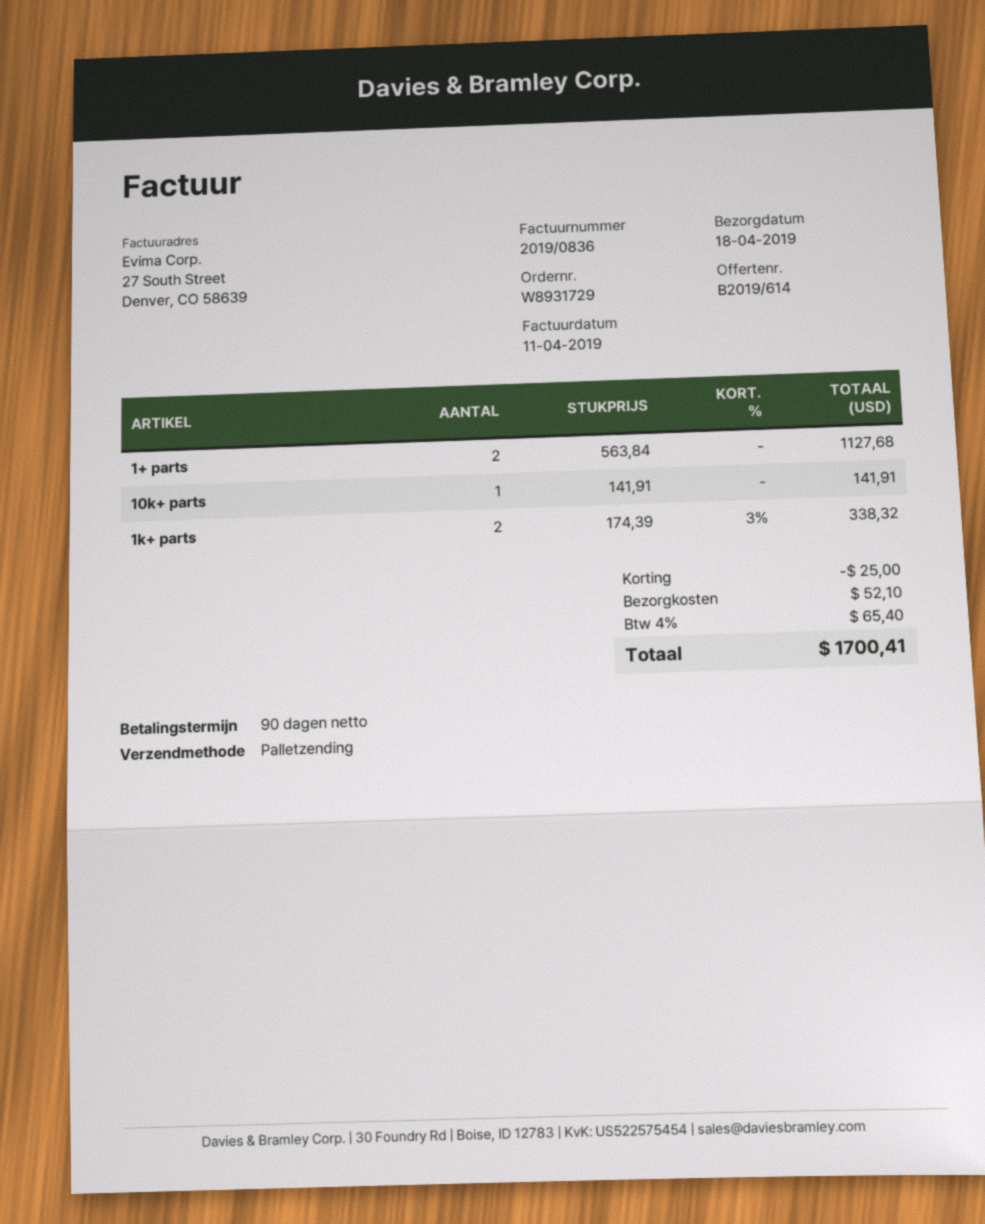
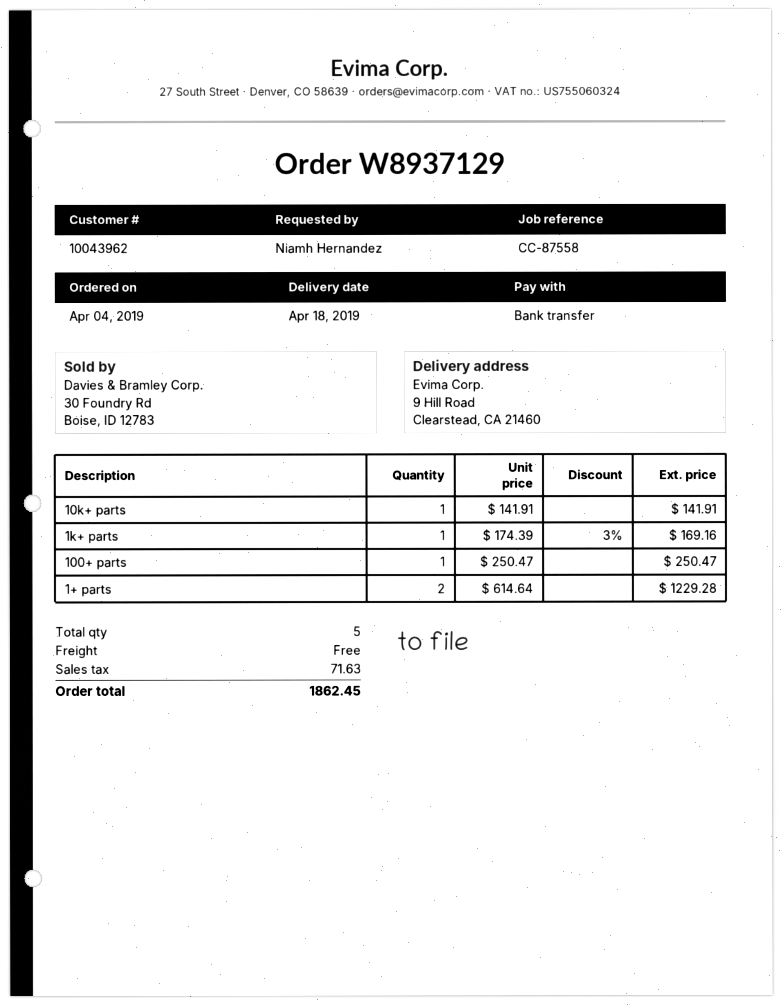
order number: W8931729 -> W8937129
1+ parts: 2 x 563.84 = 1127.68 -> 2 x 614.64 = 1229.28
1k+ parts: 2 x 174.39 - 3% = 338.32 -> 1 x 174.39 - 3% = 169.16
100+ parts: none -> 1 x 250.47 = 250.47
discount: 25.00 -> none
shipping: 52.10 -> 0.00
tax: 65.40 -> 71.63
total: 1700.41 -> 1862.45

